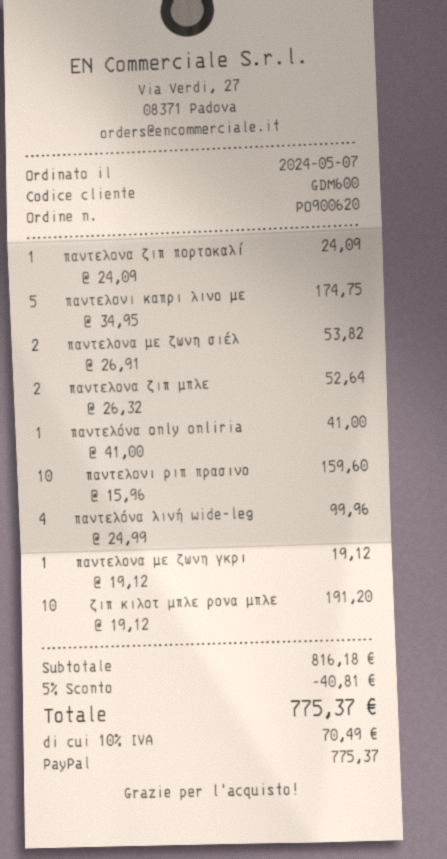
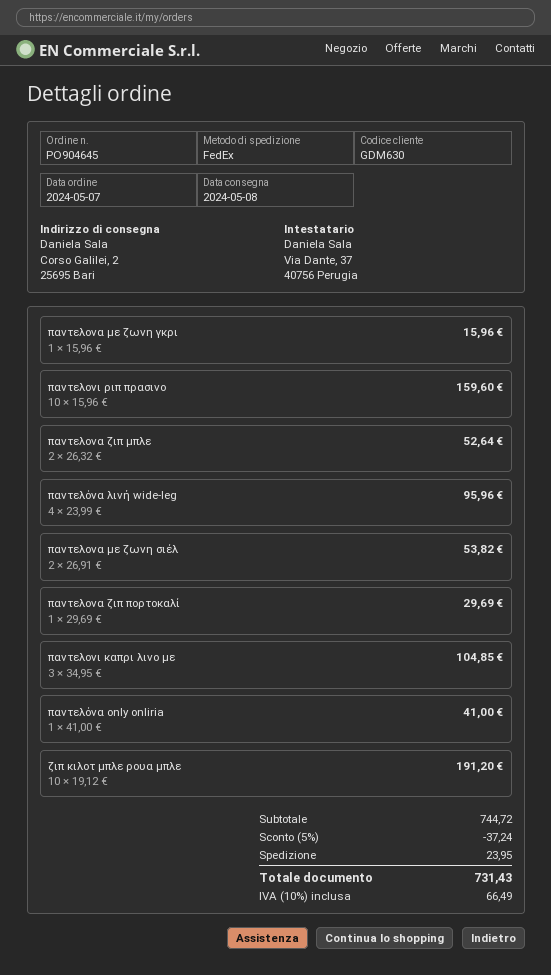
order number: PO900620 -> PO904645
customer number: GDM600 -> GDM630
παντελονα ζιπ πορτοκαλί: 1 x 24.09 = 24.09 -> 1 x 29.69 = 29.69
παντελονι καπρι λινο με: 5 x 34.95 = 174.75 -> 3 x 34.95 = 104.85
παντελόνα λινή wide-leg: 4 x 24.99 = 99.96 -> 4 x 23.99 = 95.96
παντελονα με ζωνη γκρι: 1 x 19.12 = 19.12 -> 1 x 15.96 = 15.96
subtotal: 816.18 -> 744.72
discount: 5% = 40.81 -> 5% = 37.24
shipping: none -> 23.95
tax: 10% = 70.49 -> 10% = 66.49
total: 775.37 -> 731.43

